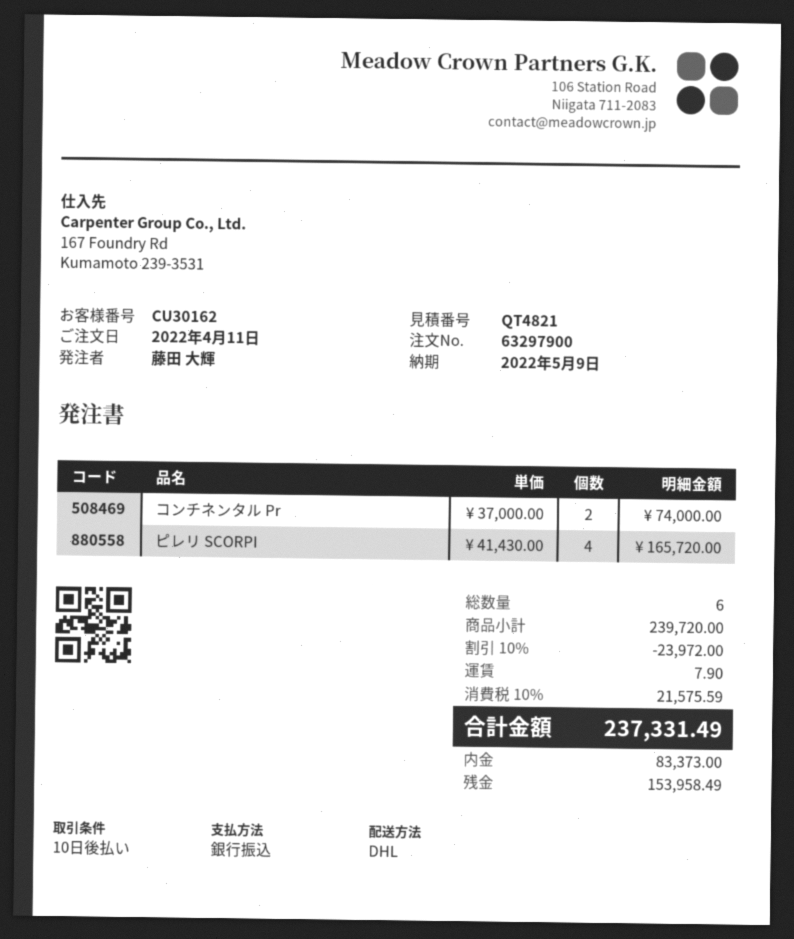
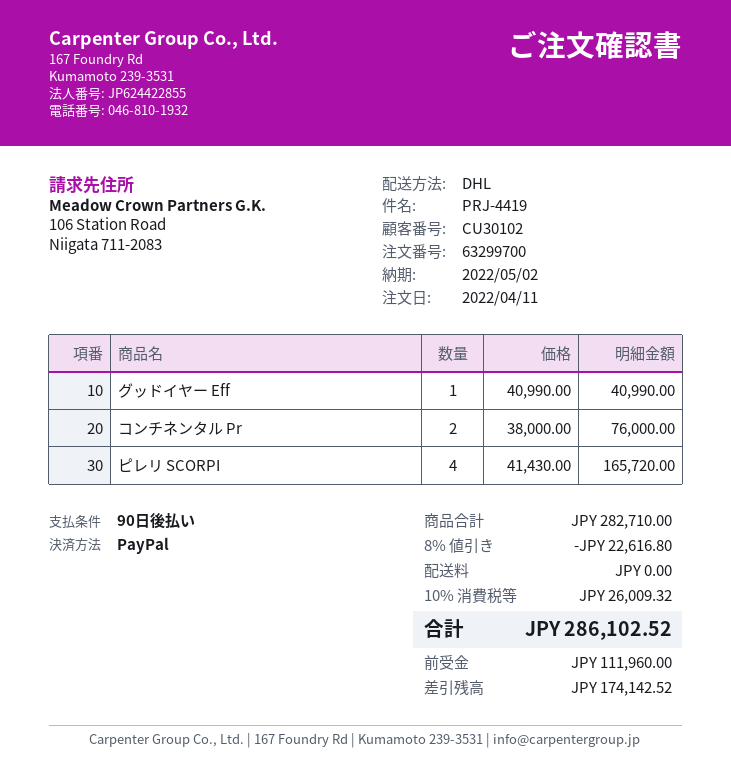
order number: 63297900 -> 63299700
delivery date: 2022-05-09 -> 2022-05-02
payment terms: 10 days -> 90 days
customer number: CU30162 -> CU30102
payment method: bank transfer -> PayPal
コンチネンタル Pr: 2 x 37000.00 = 74000.00 -> 2 x 38000.00 = 76000.00
グッドイヤー Eff: none -> 1 x 40990.00 = 40990.00
subtotal: 239720.00 -> 282710.00
discount: 10% = 23972.00 -> 8% = 22616.80
shipping: 7.90 -> 0.00
tax: 10% = 21575.59 -> 10% = 26009.32
total: 237331.49 -> 286102.52
deposit: 83373.00 -> 111960.00
balance: 153958.49 -> 174142.52

